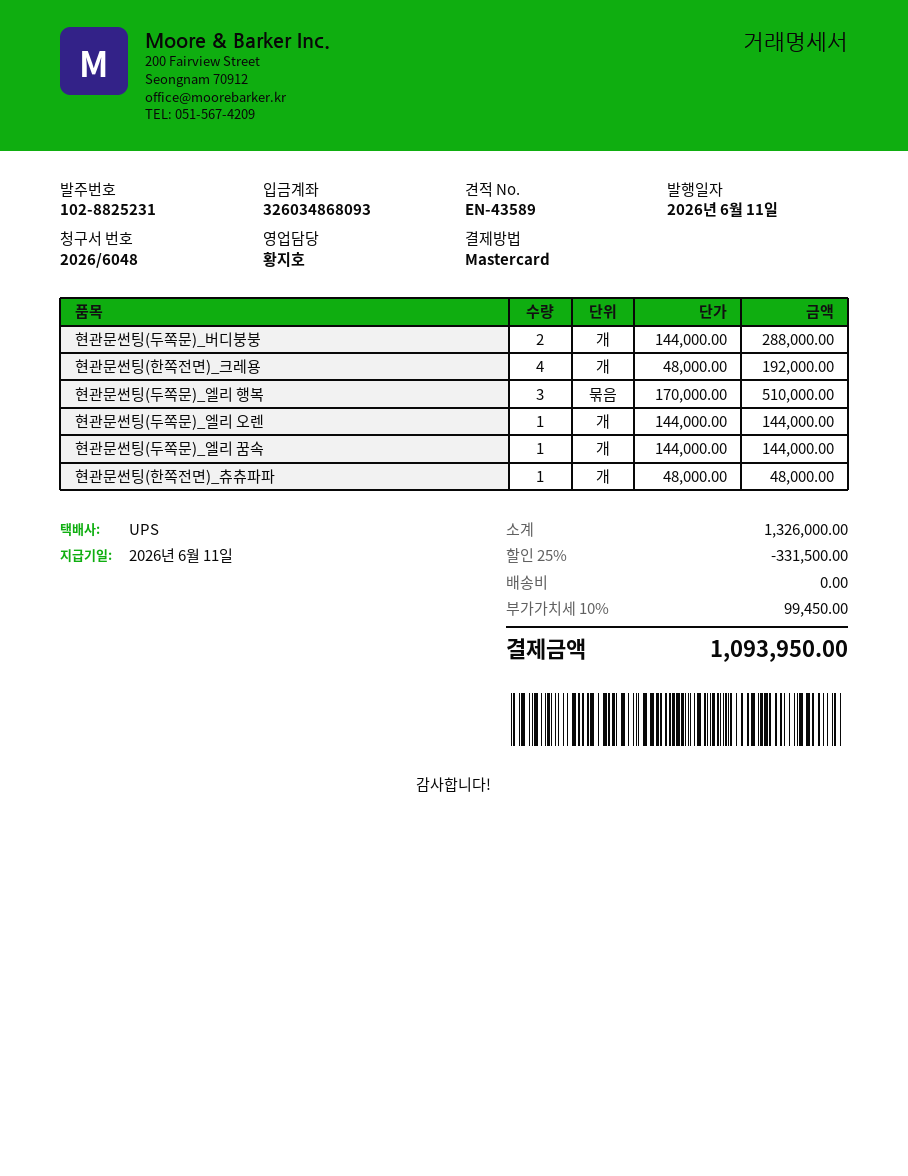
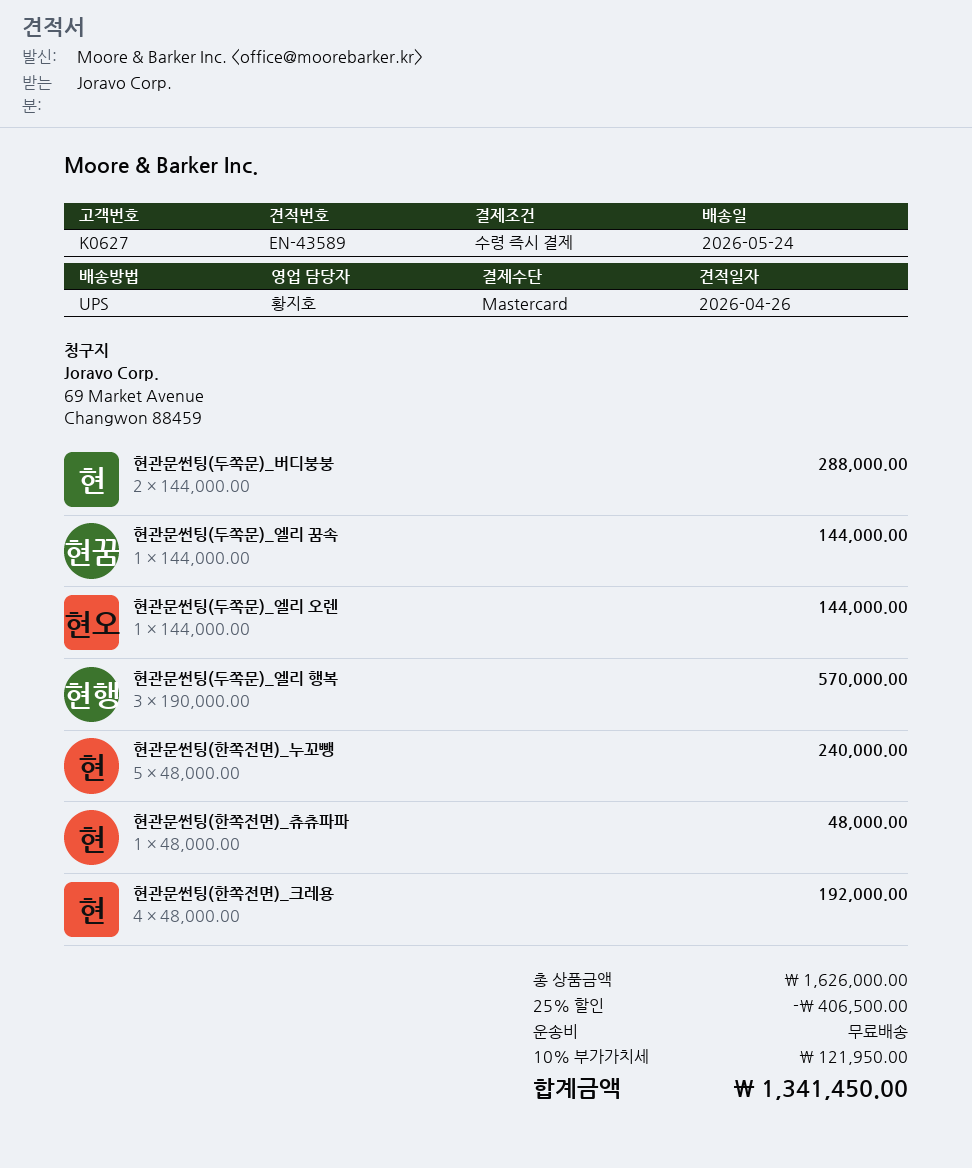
현관문썬팅(두쪽문)_엘리 행복: 3 x 170000.00 = 510000.00 -> 3 x 190000.00 = 570000.00
현관문썬팅(한쪽전면)_누꼬뺑: none -> 5 x 48000.00 = 240000.00
subtotal: 1326000.00 -> 1626000.00
discount: 25% = 331500.00 -> 25% = 406500.00
tax: 10% = 99450.00 -> 10% = 121950.00
total: 1093950.00 -> 1341450.00

